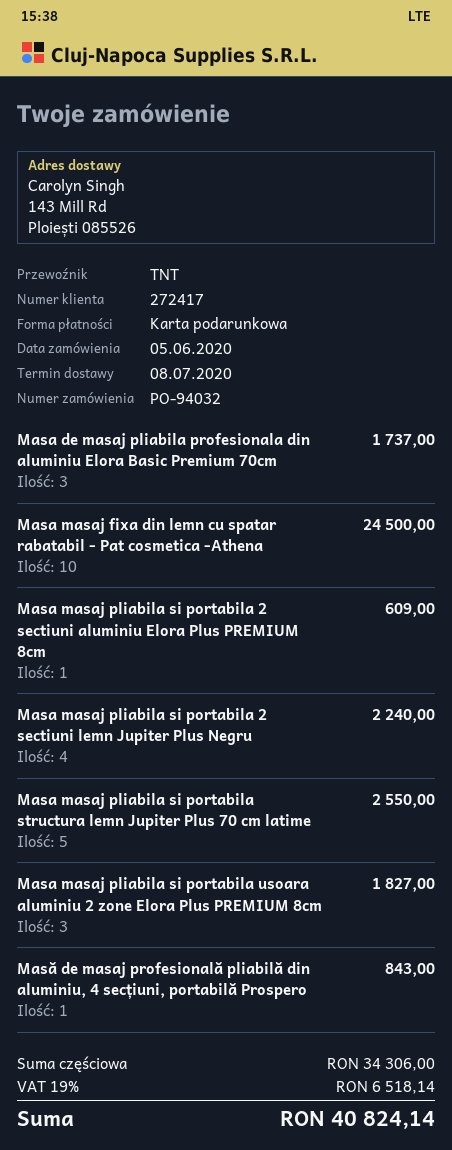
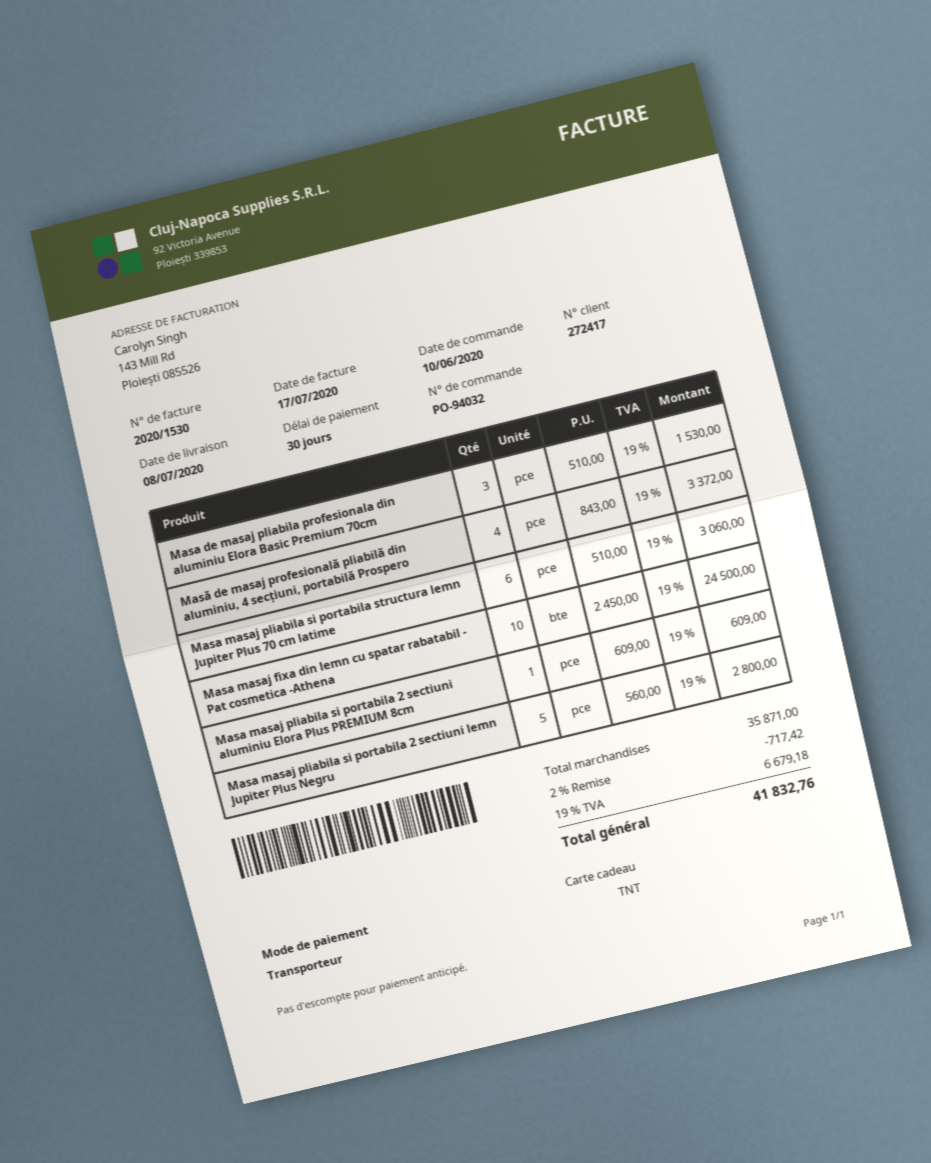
order date: 2020-06-05 -> 2020-06-10
Masa de masaj pliabila profesionala din aluminiu Elora Basic Premium 70cm: 3 for 1737.00 -> 3 for 1530.00
Masa masaj pliabila si portabila 2 sectiuni lemn Jupiter Plus Negru: 4 for 2240.00 -> 5 for 2800.00
Masa masaj pliabila si portabila structura lemn Jupiter Plus 70 cm latime: 5 for 2550.00 -> 6 for 3060.00
Masa masaj pliabila si portabila usoara aluminiu 2 zone Elora Plus PREMIUM 8cm: 3 for 1827.00 -> none
Masă de masaj profesională pliabilă din aluminiu, 4 secțiuni, portabilă Prospero: 1 for 843.00 -> 4 for 3372.00
subtotal: 34306.00 -> 35871.00
discount: none -> 2% = 717.42
tax: 19% = 6518.14 -> 19% = 6679.18
total: 40824.14 -> 41832.76

